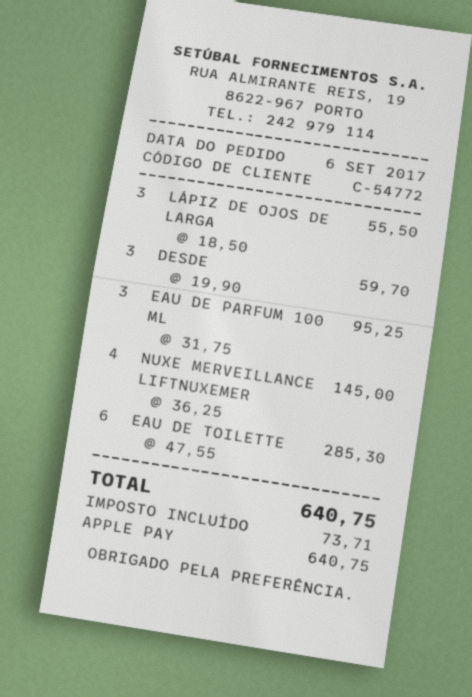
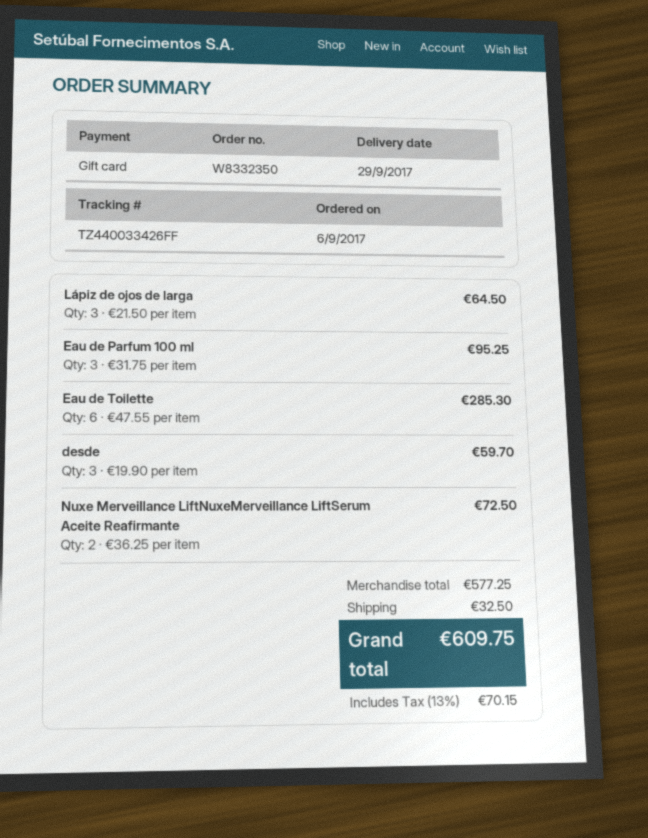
payment method: Apple Pay -> gift card
LÁPIZ DE OJOS DE LARGA: 3 x 18.50 = 55.50 -> 3 x 21.50 = 64.50
NUXE MERVEILLANCE LIFTNUXEMER: 4 x 36.25 = 145.00 -> 2 x 36.25 = 72.50
shipping: none -> 32.50
tax: 73.71 -> 70.15
total: 640.75 -> 609.75

